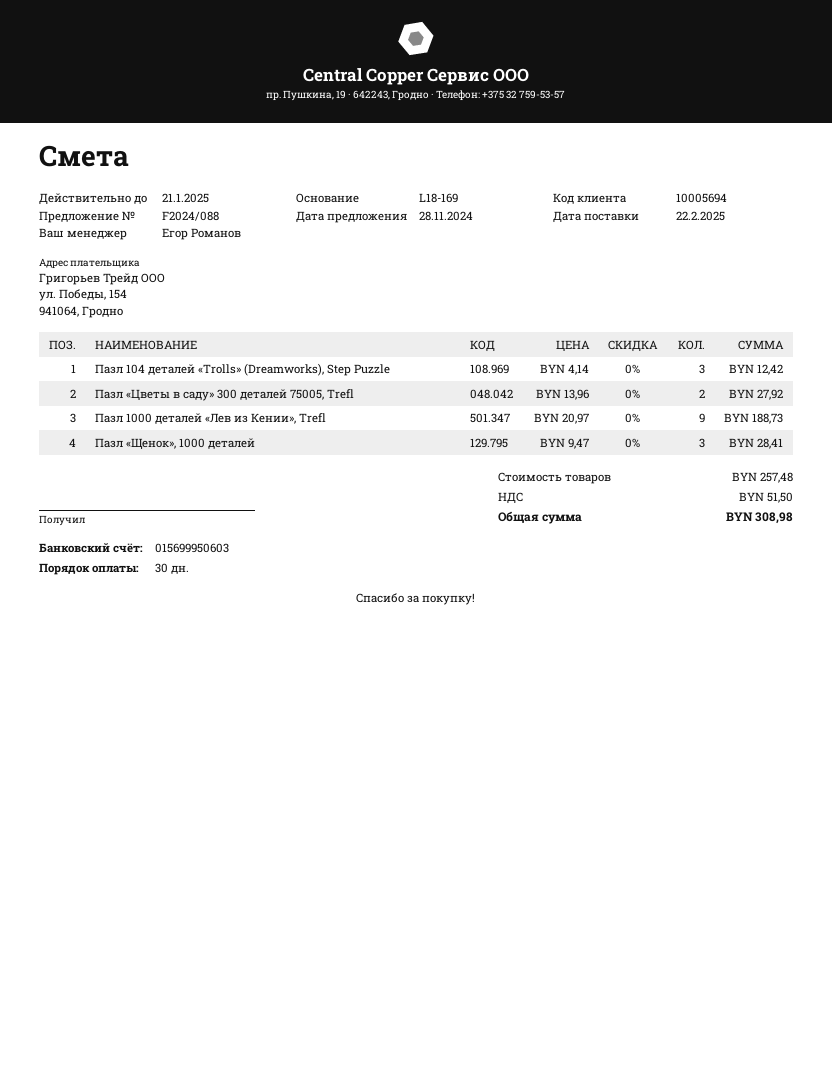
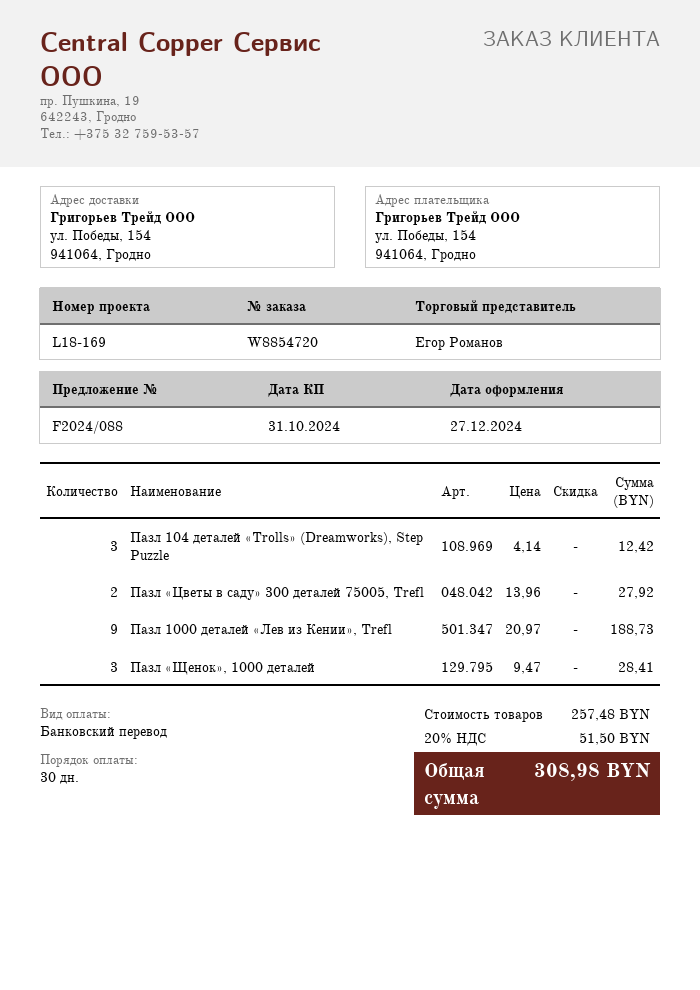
quote date: 2024-11-28 -> 2024-10-31

